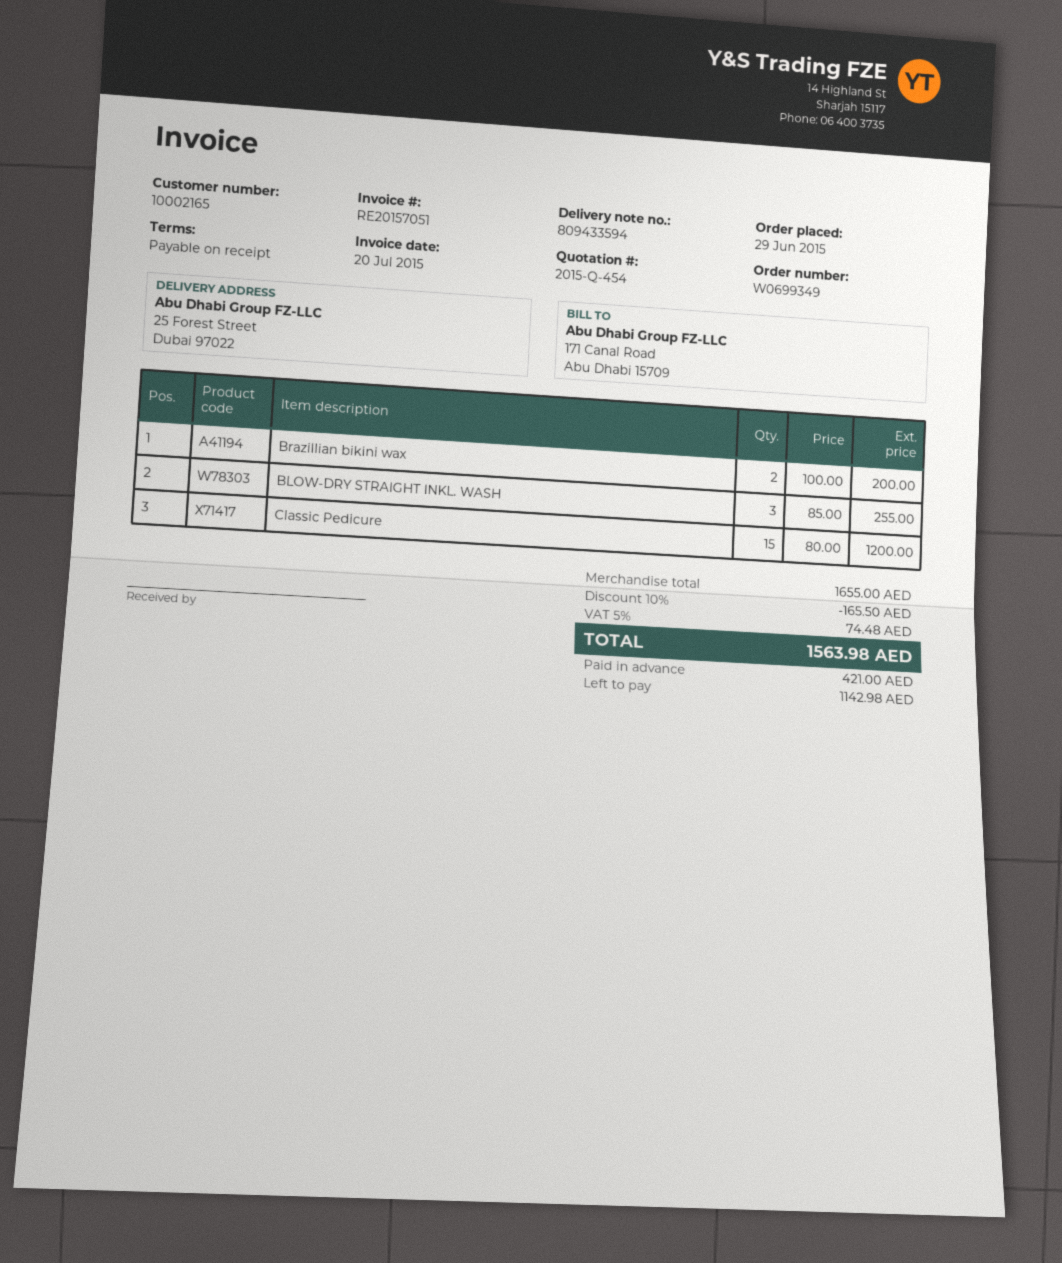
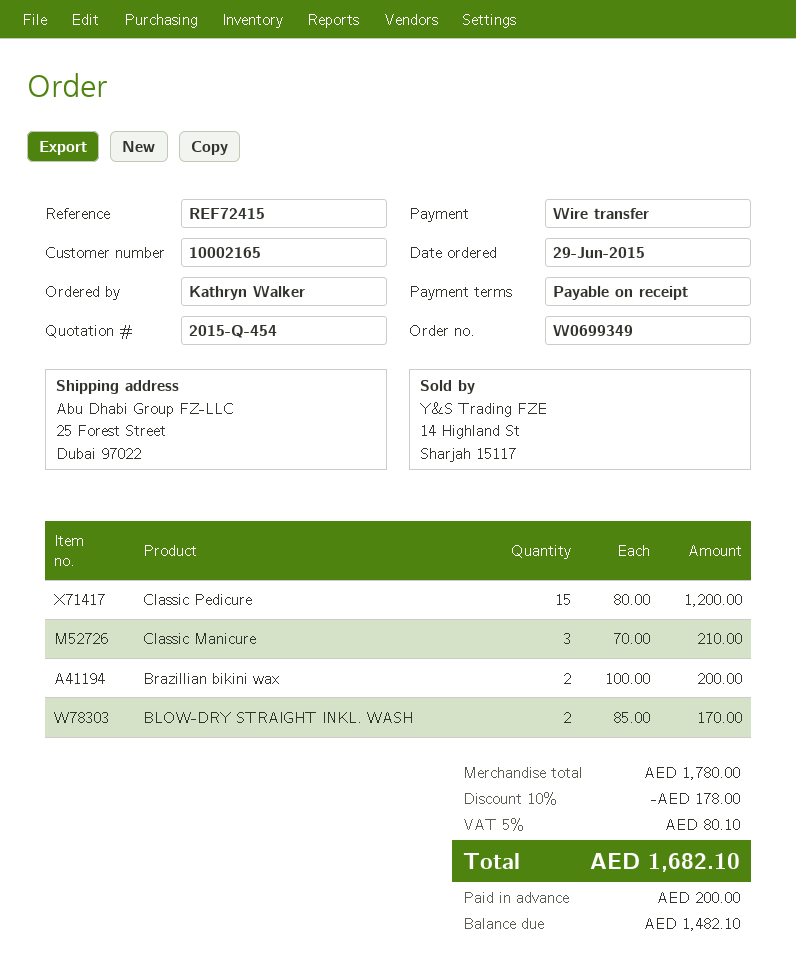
BLOW-DRY STRAIGHT INKL. WASH: 3 x 85.00 = 255.00 -> 2 x 85.00 = 170.00
Classic Manicure: none -> 3 x 70.00 = 210.00
subtotal: 1655.00 -> 1780.00
discount: 10% = 165.50 -> 10% = 178.00
tax: 5% = 74.48 -> 5% = 80.10
total: 1563.98 -> 1682.10
deposit: 421.00 -> 200.00
balance: 1142.98 -> 1482.10

